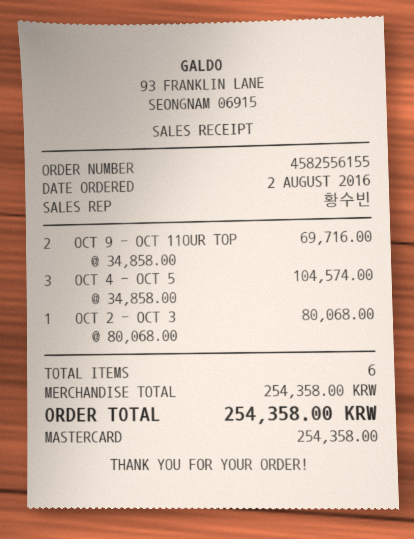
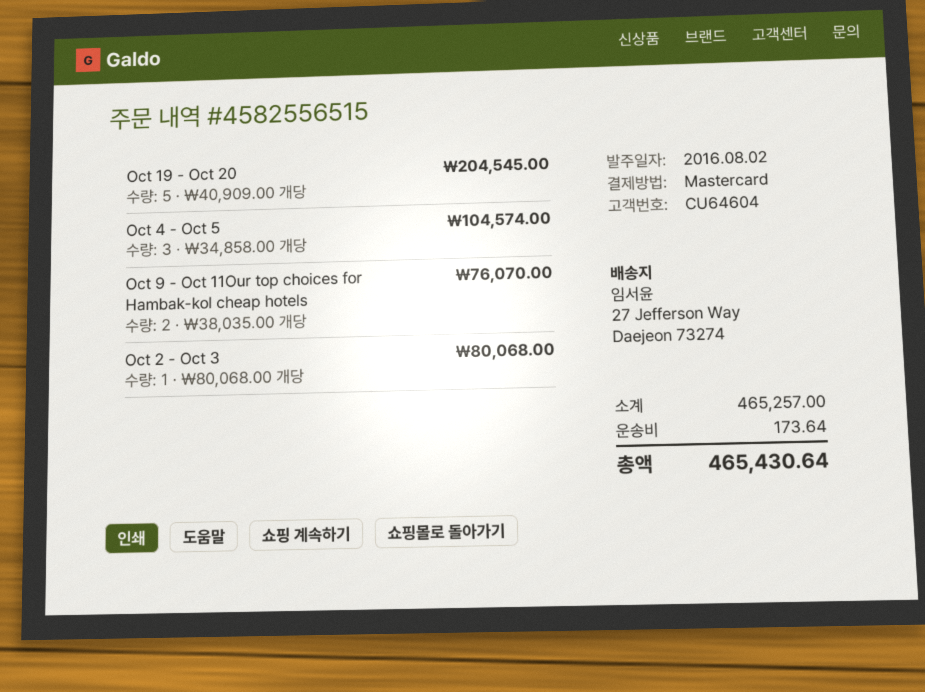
order number: 4582556155 -> 4582556515
OCT 9 - OCT 11OUR TOP: 2 x 34858.00 = 69716.00 -> 2 x 38035.00 = 76070.00
Oct 19 - Oct 20: none -> 5 x 40909.00 = 204545.00
subtotal: 254358.00 -> 465257.00
shipping: none -> 173.64
total: 254358.00 -> 465430.64

